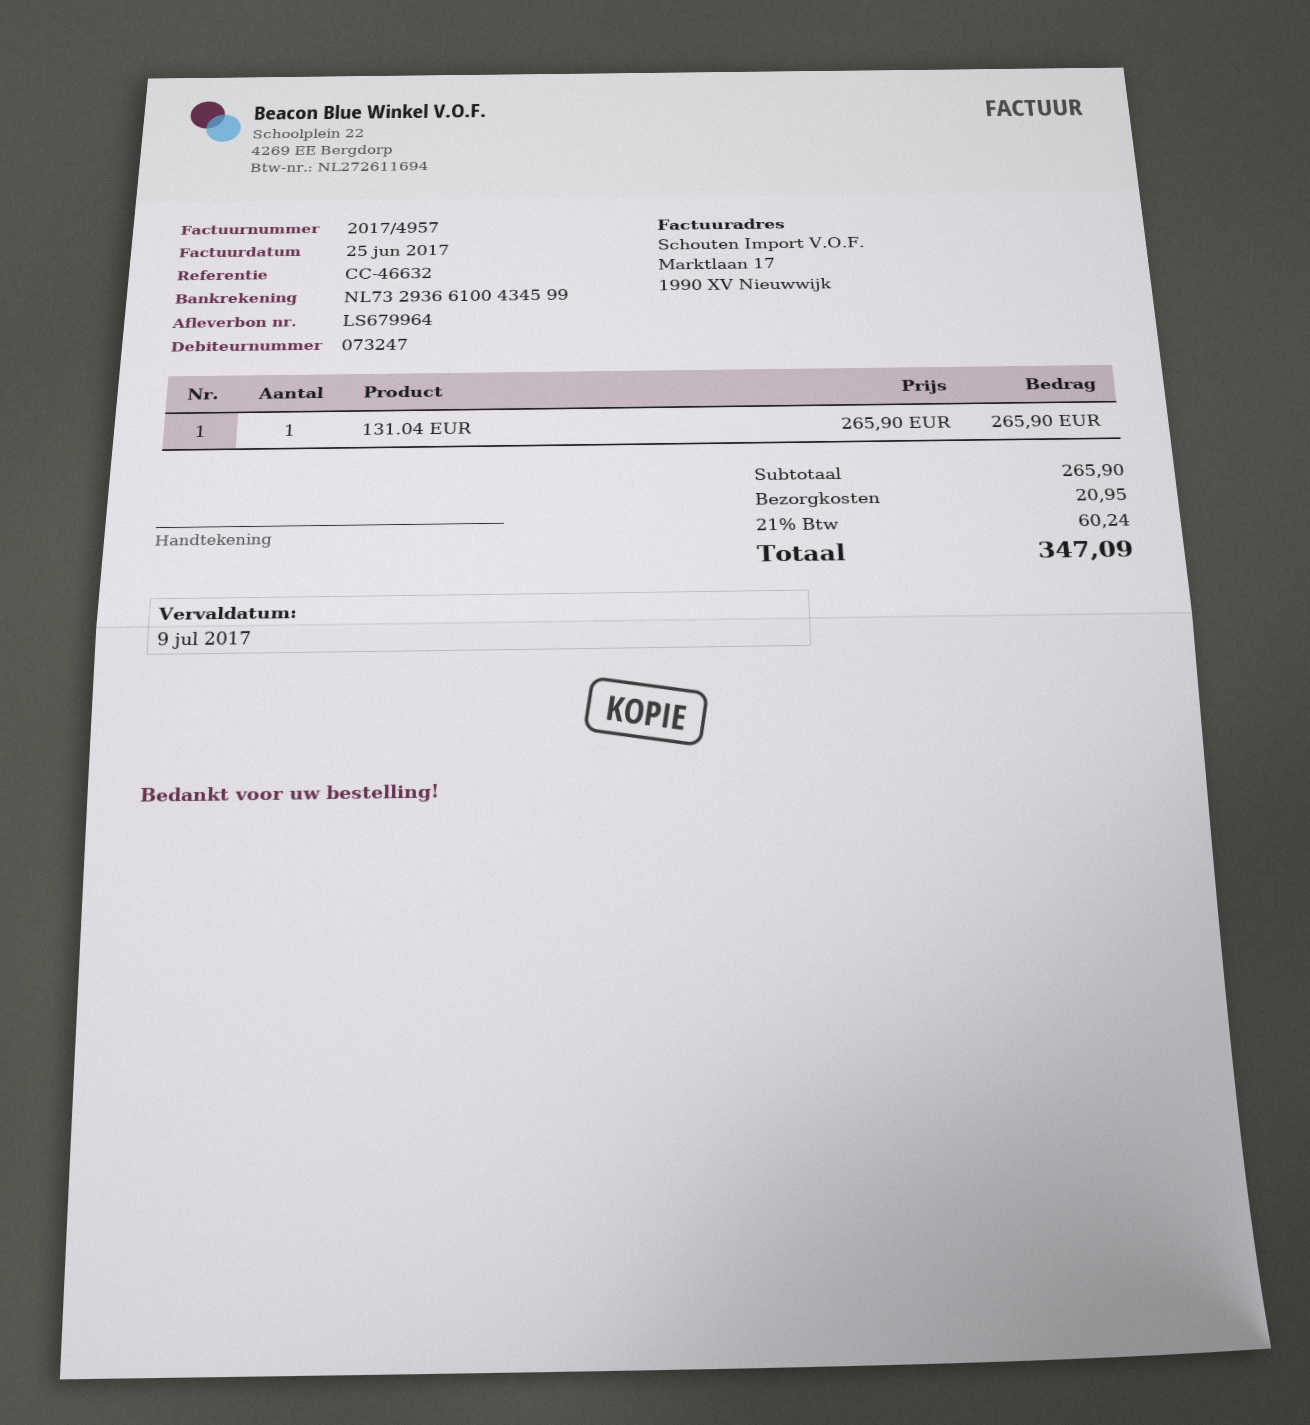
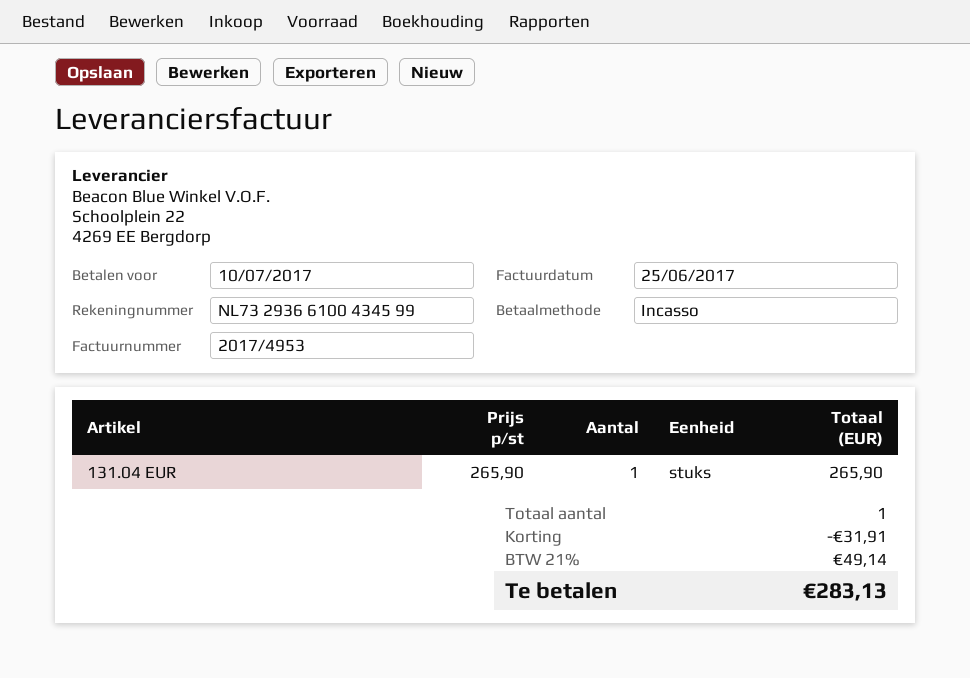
invoice number: 2017/4957 -> 2017/4953
due date: 2017-07-09 -> 2017-07-10
discount: none -> 31.91
shipping: 20.95 -> none
tax: 21% = 60.24 -> 21% = 49.14
total: 347.09 -> 283.13

